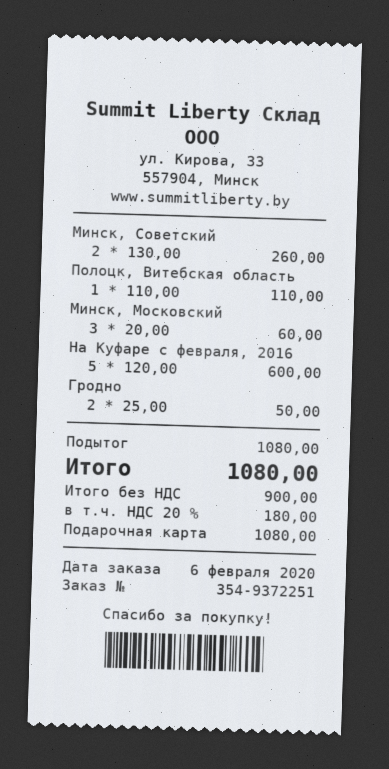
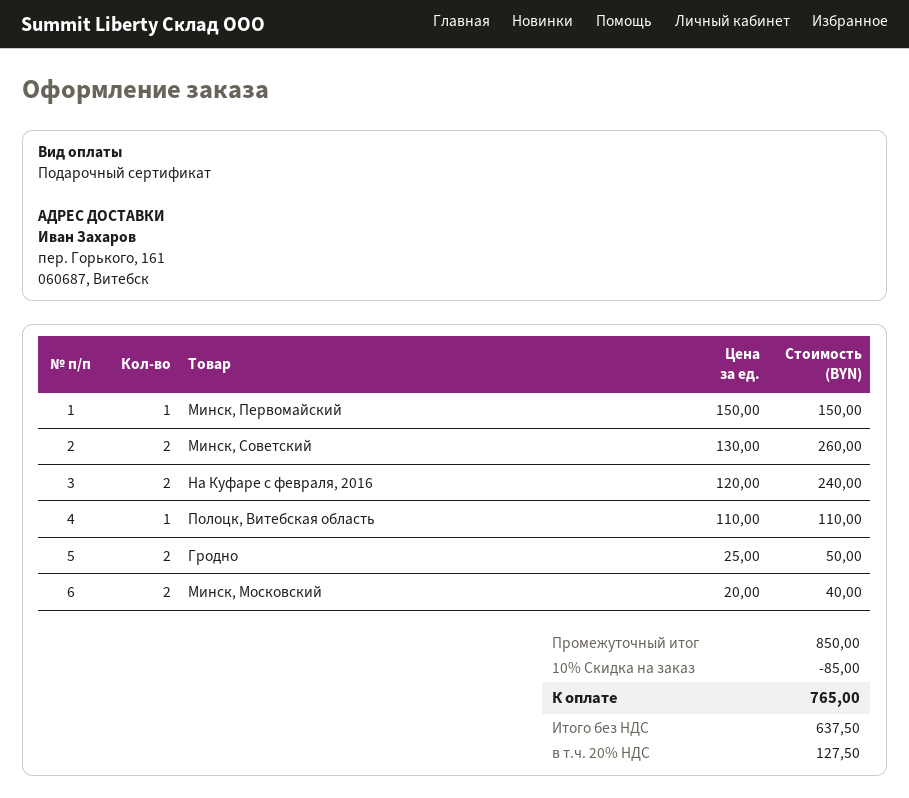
Минск, Московский: 3 x 20.00 = 60.00 -> 2 x 20.00 = 40.00
На Куфаре с февраля, 2016: 5 x 120.00 = 600.00 -> 2 x 120.00 = 240.00
Минск, Первомайский: none -> 1 x 150.00 = 150.00
subtotal: 1080.00 -> 850.00
discount: none -> 10% = 85.00
net: 900.00 -> 637.50
tax: 20% = 180.00 -> 20% = 127.50
total: 1080.00 -> 765.00

